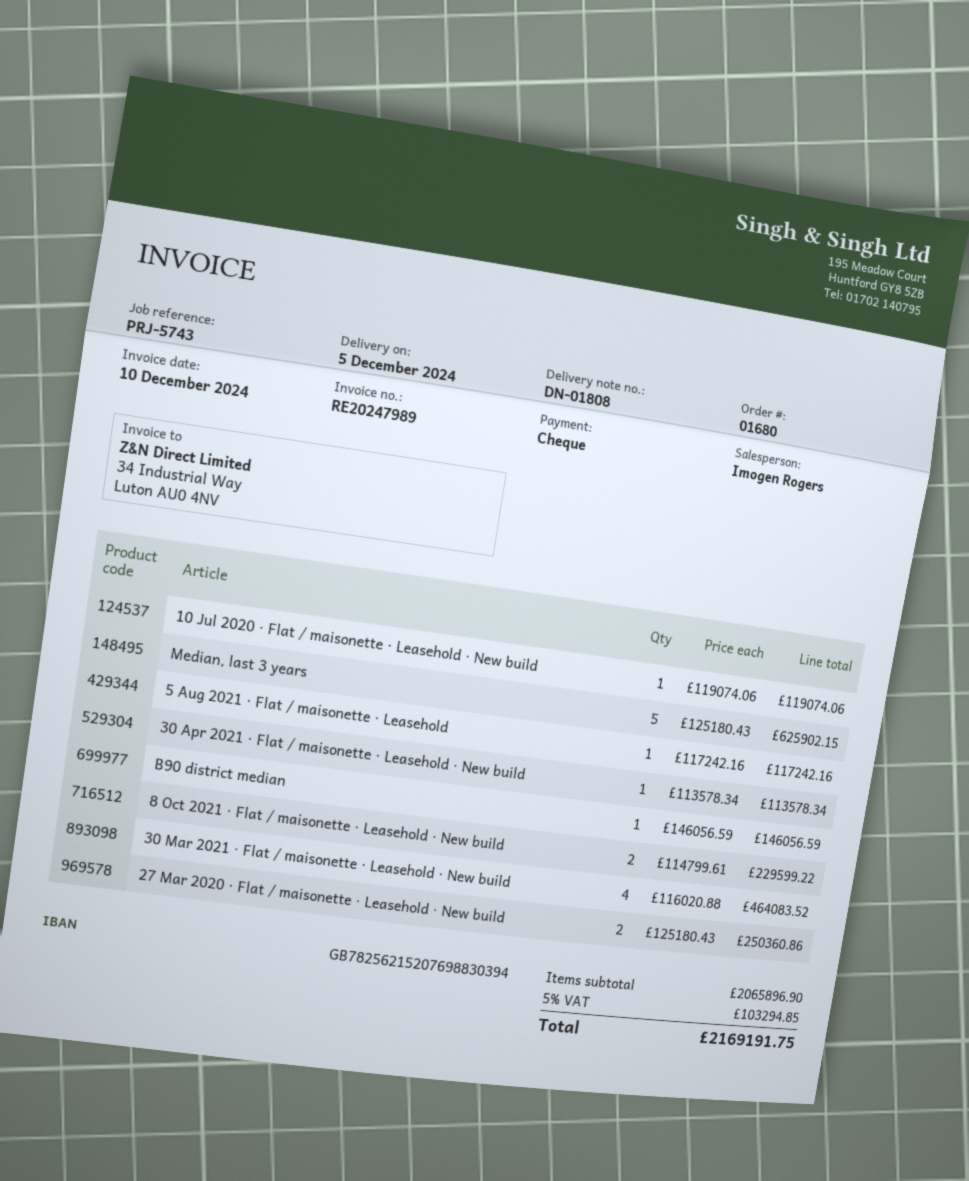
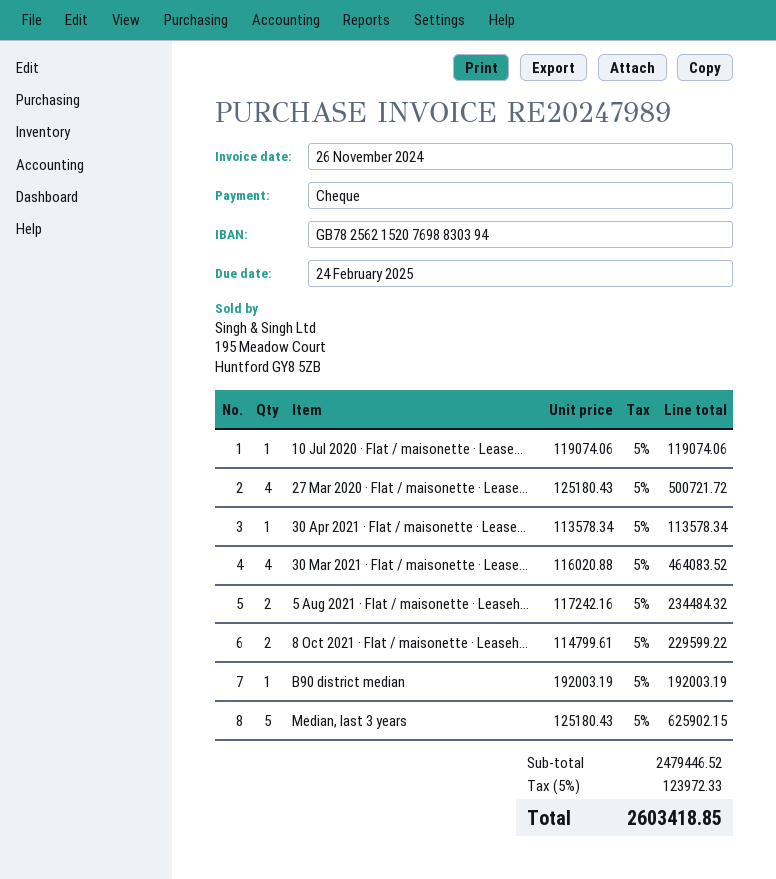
invoice date: 2024-12-10 -> 2024-11-26
5 Aug 2021 · Flat / maisonette · Leasehold: 1 x 117242.16 = 117242.16 -> 2 x 117242.16 = 234484.32
B90 district median: 1 x 146056.59 = 146056.59 -> 1 x 192003.19 = 192003.19
27 Mar 2020 · Flat / maisonette · Leasehold · New build: 2 x 125180.43 = 250360.86 -> 4 x 125180.43 = 500721.72
subtotal: 2065896.90 -> 2479446.52
tax: 5% = 103294.85 -> 5% = 123972.33
total: 2169191.75 -> 2603418.85

